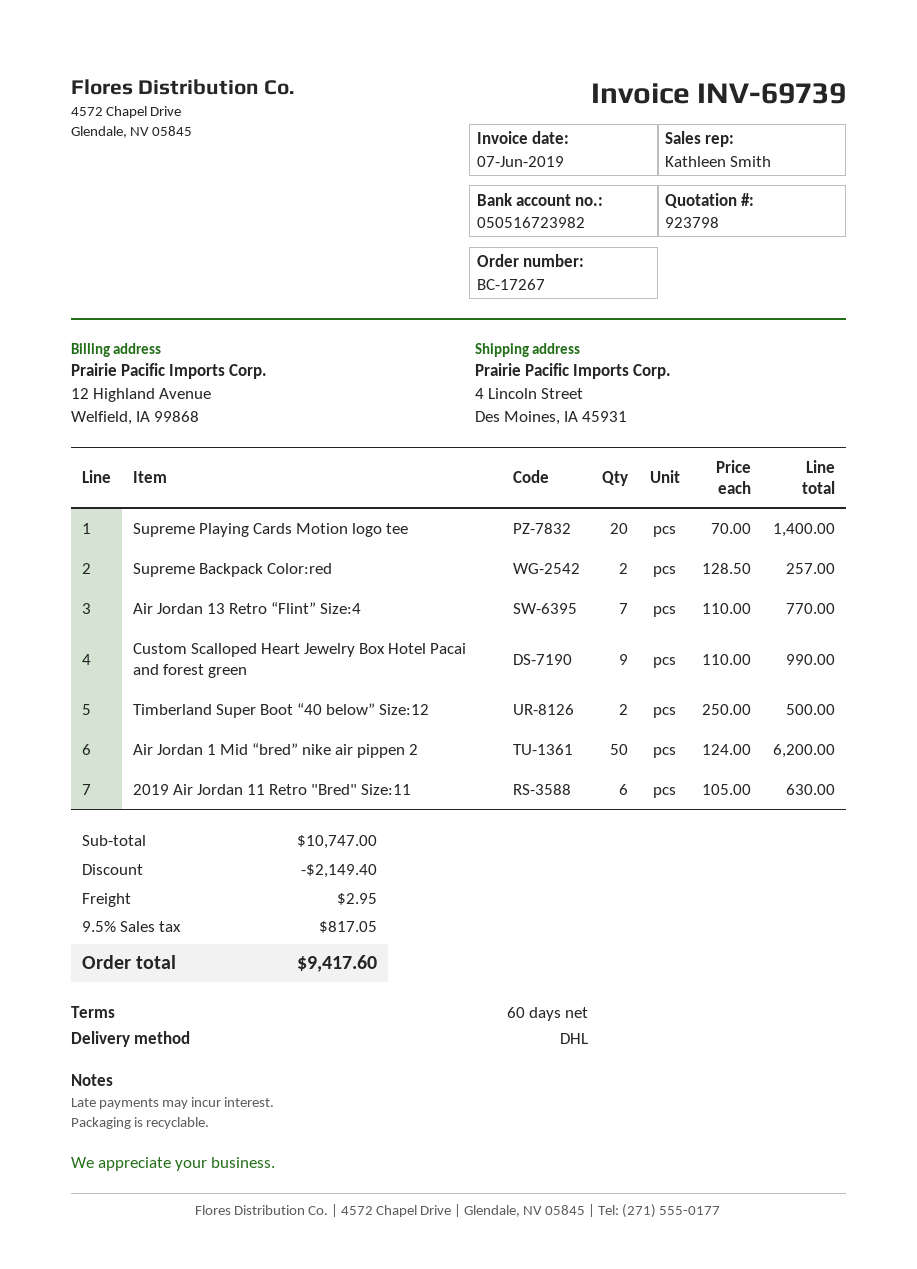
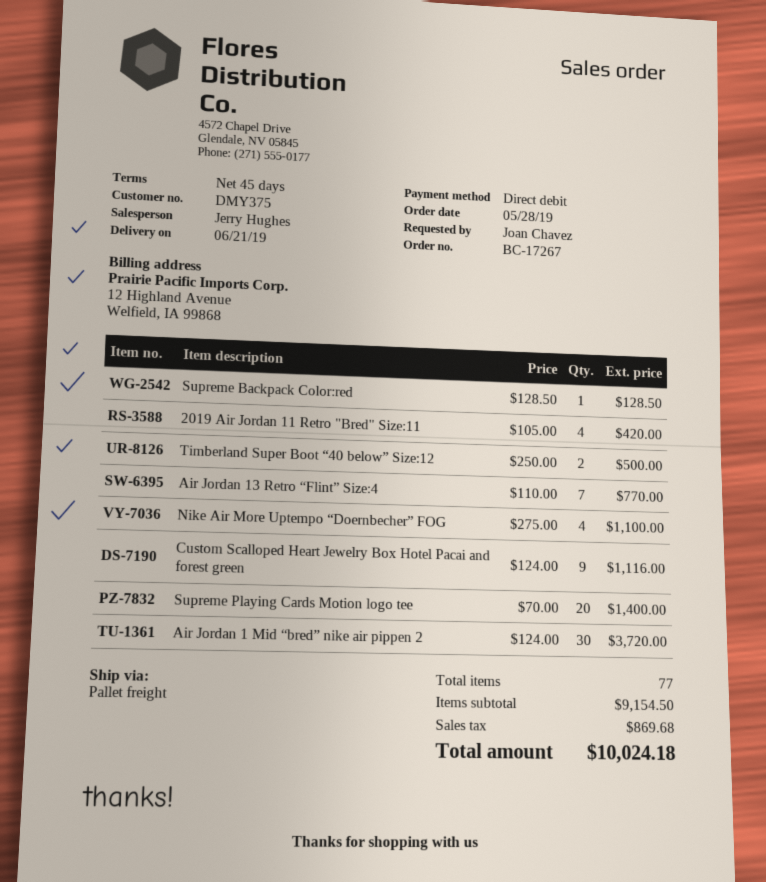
payment terms: 60 days -> 45 days
sales rep: Kathleen Smith -> Jerry Hughes
shipping method: DHL -> pallet freight
Supreme Backpack Color:red: 2 x 128.50 = 257.00 -> 1 x 128.50 = 128.50
Custom Scalloped Heart Jewelry Box Hotel Pacai and forest green: 9 x 110.00 = 990.00 -> 9 x 124.00 = 1116.00
Air Jordan 1 Mid “bred” nike air pippen 2: 50 x 124.00 = 6200.00 -> 30 x 124.00 = 3720.00
2019 Air Jordan 11 Retro "Bred" Size:11: 6 x 105.00 = 630.00 -> 4 x 105.00 = 420.00
Nike Air More Uptempo “Doernbecher” FOG: none -> 4 x 275.00 = 1100.00
subtotal: 10747.00 -> 9154.50
discount: 2149.40 -> none
shipping: 2.95 -> none
tax: 817.05 -> 869.68
total: 9417.60 -> 10024.18

